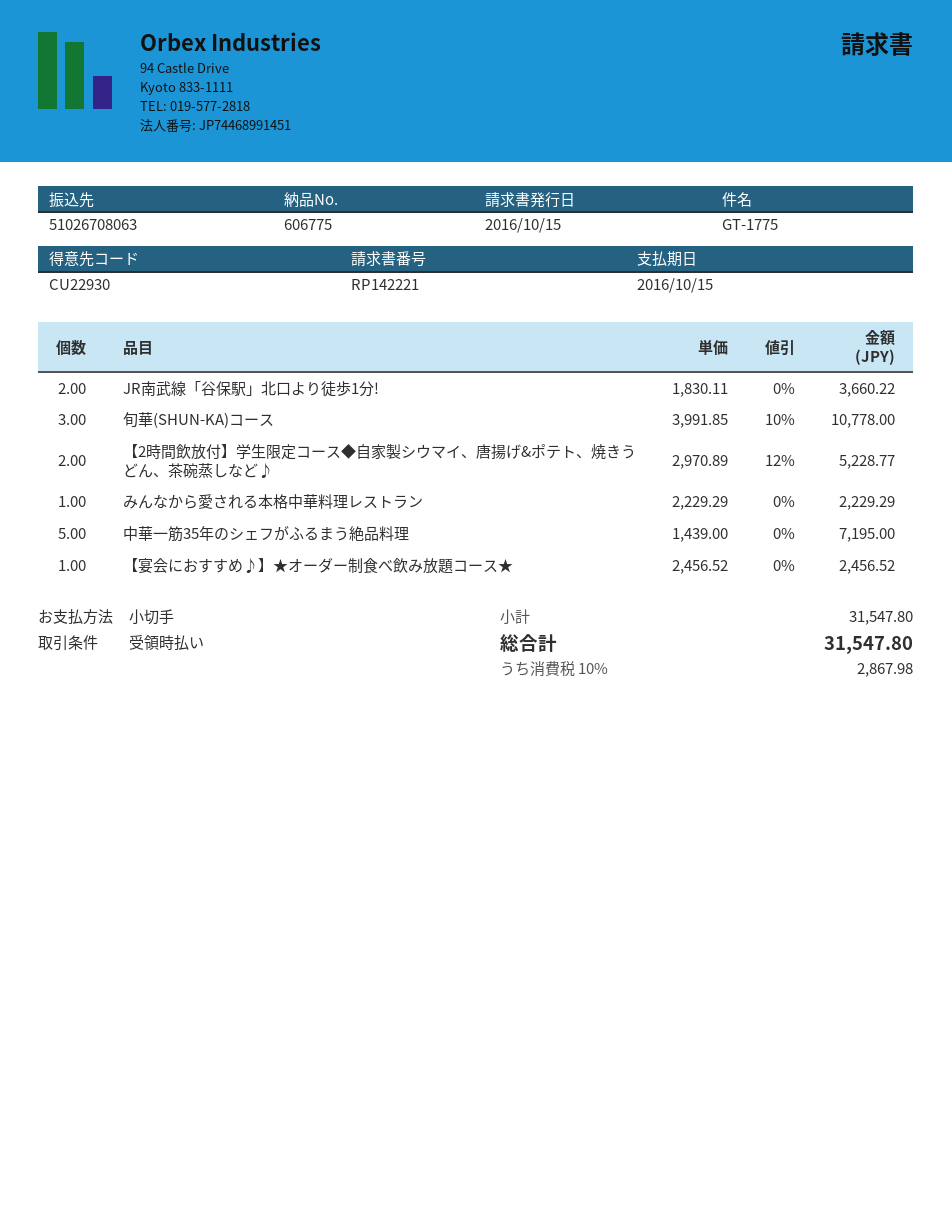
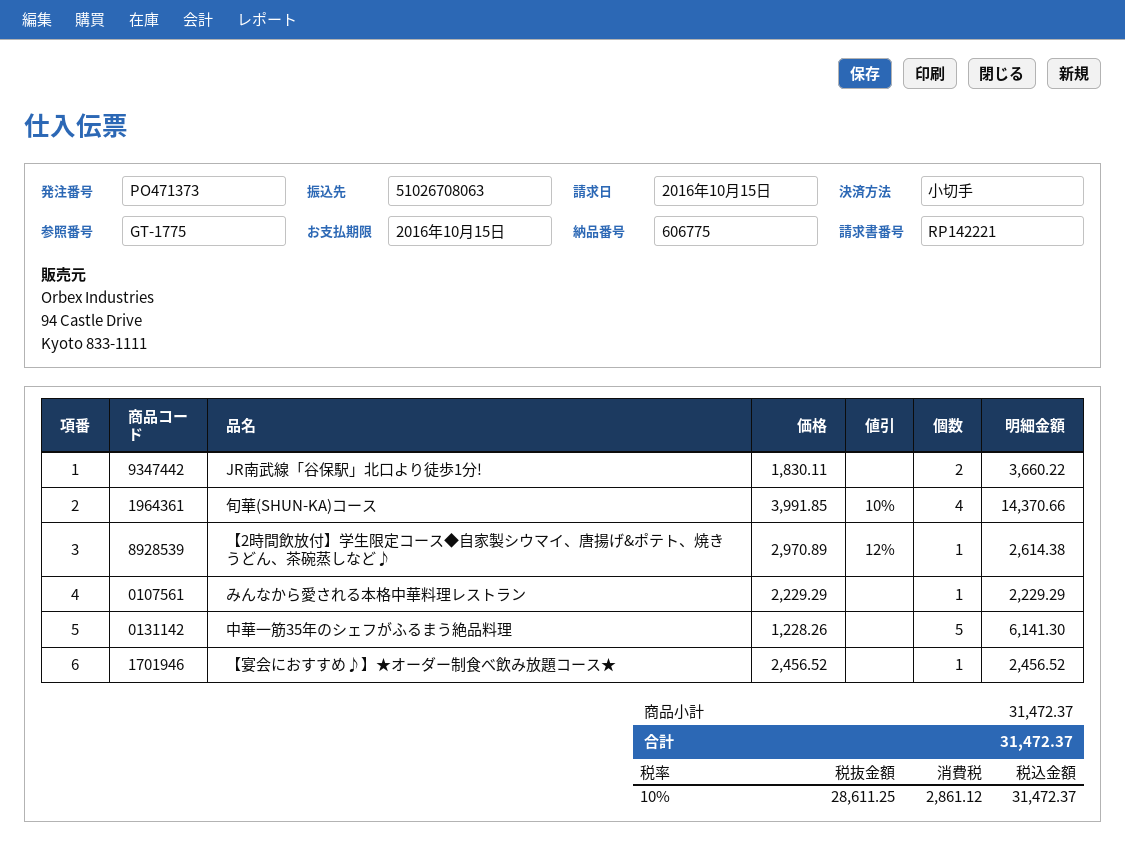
旬華(SHUN-KA)コース: 3 x 3991.85 - 10% = 10778.00 -> 4 x 3991.85 - 10% = 14370.66
【2時間飲放付】学生限定コース◆自家製シウマイ、唐揚げ&ポテト、焼きうどん、茶碗蒸しなど♪: 2 x 2970.89 - 12% = 5228.77 -> 1 x 2970.89 - 12% = 2614.38
中華一筋35年のシェフがふるまう絶品料理: 5 x 1439.00 = 7195.00 -> 5 x 1228.26 = 6141.30
subtotal: 31547.80 -> 31472.37
tax: 10% = 2867.98 -> 10% = 2861.12
total: 31547.80 -> 31472.37

